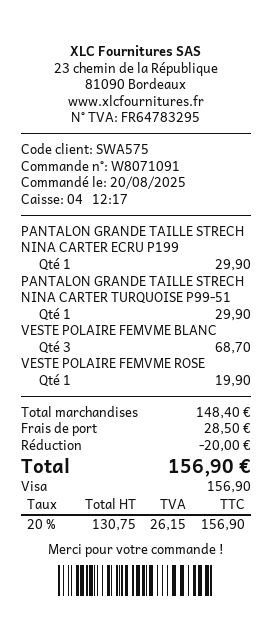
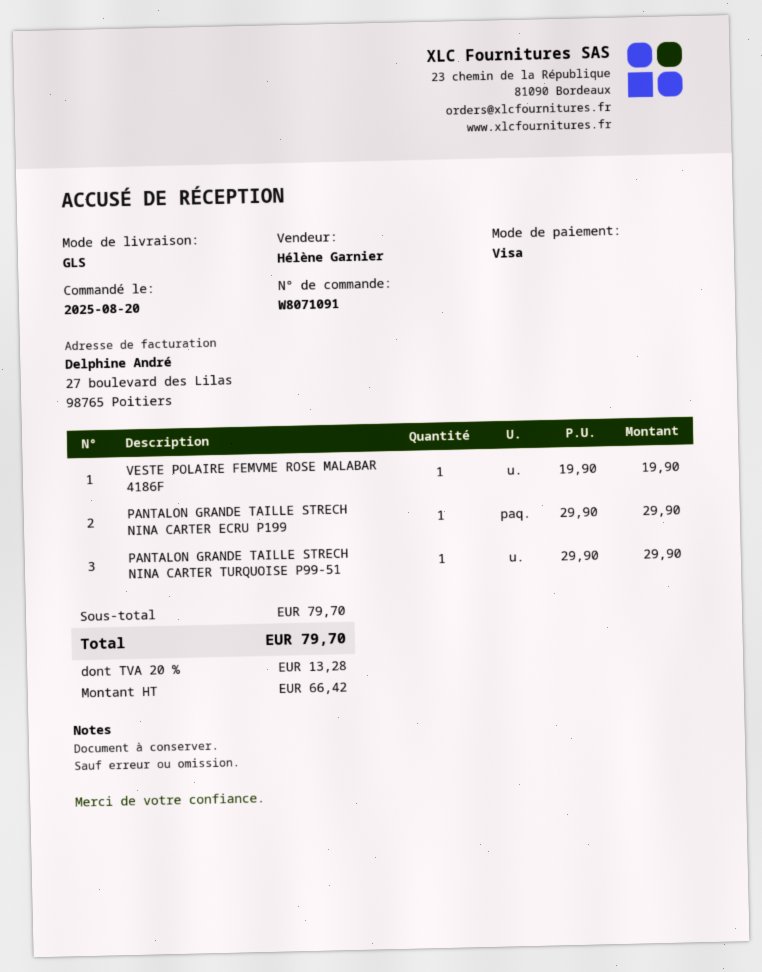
VESTE POLAIRE FEMVME BLANC: 3 for 68.70 -> none
subtotal: 148.40 -> 79.70
discount: 20.00 -> none
shipping: 28.50 -> none
net: 130.75 -> 66.42
tax: 20% = 26.15 -> 20% = 13.28
total: 156.90 -> 79.70

